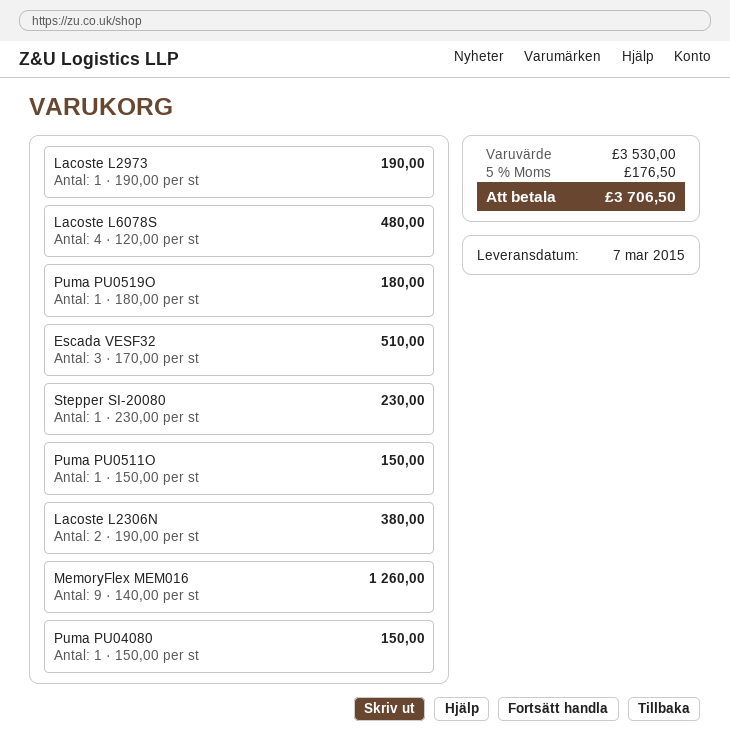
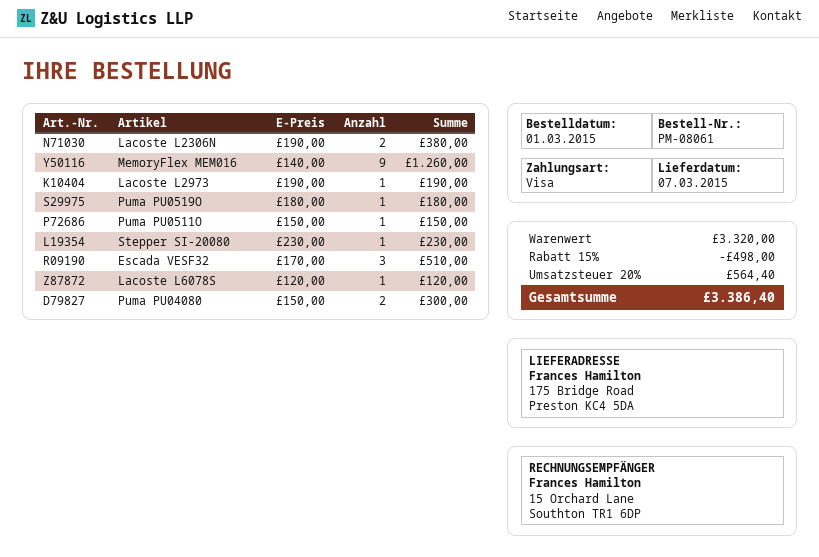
Lacoste L6078S: 4 x 120.00 = 480.00 -> 1 x 120.00 = 120.00
Puma PU04080: 1 x 150.00 = 150.00 -> 2 x 150.00 = 300.00
subtotal: 3530.00 -> 3320.00
discount: none -> 15% = 498.00
tax: 5% = 176.50 -> 20% = 564.40
total: 3706.50 -> 3386.40

